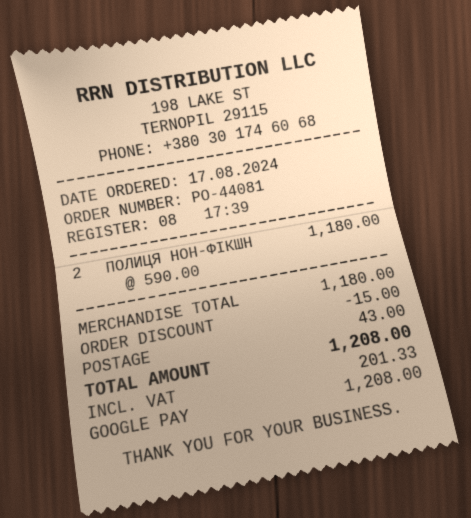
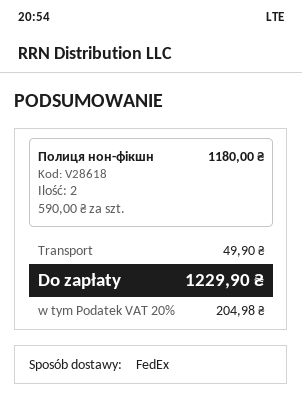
discount: 15.00 -> none
shipping: 43.00 -> 49.90
tax: 201.33 -> 204.98
total: 1208.00 -> 1229.90

